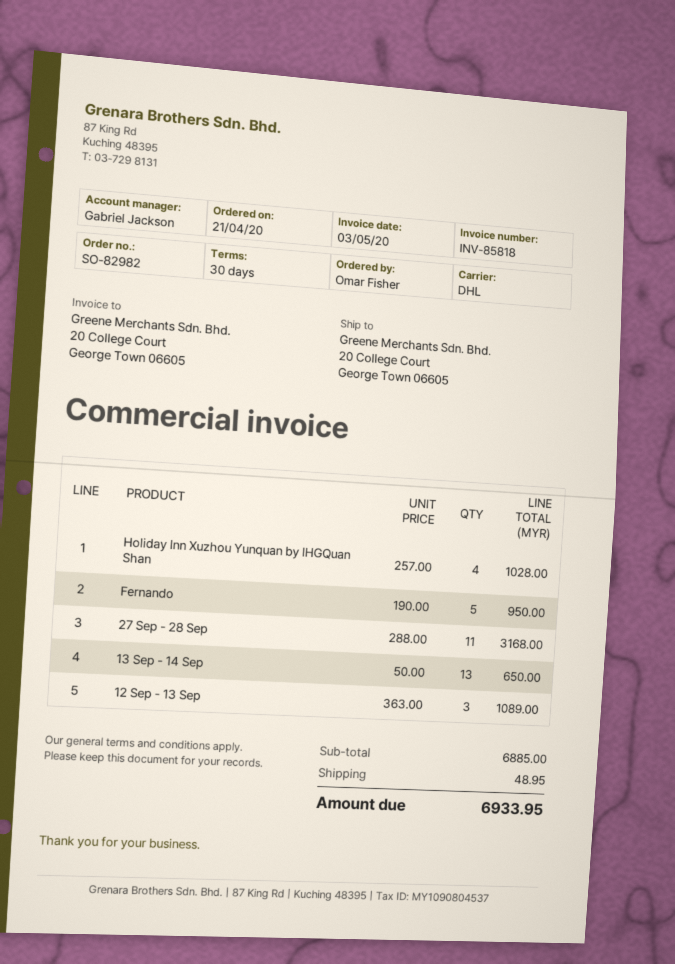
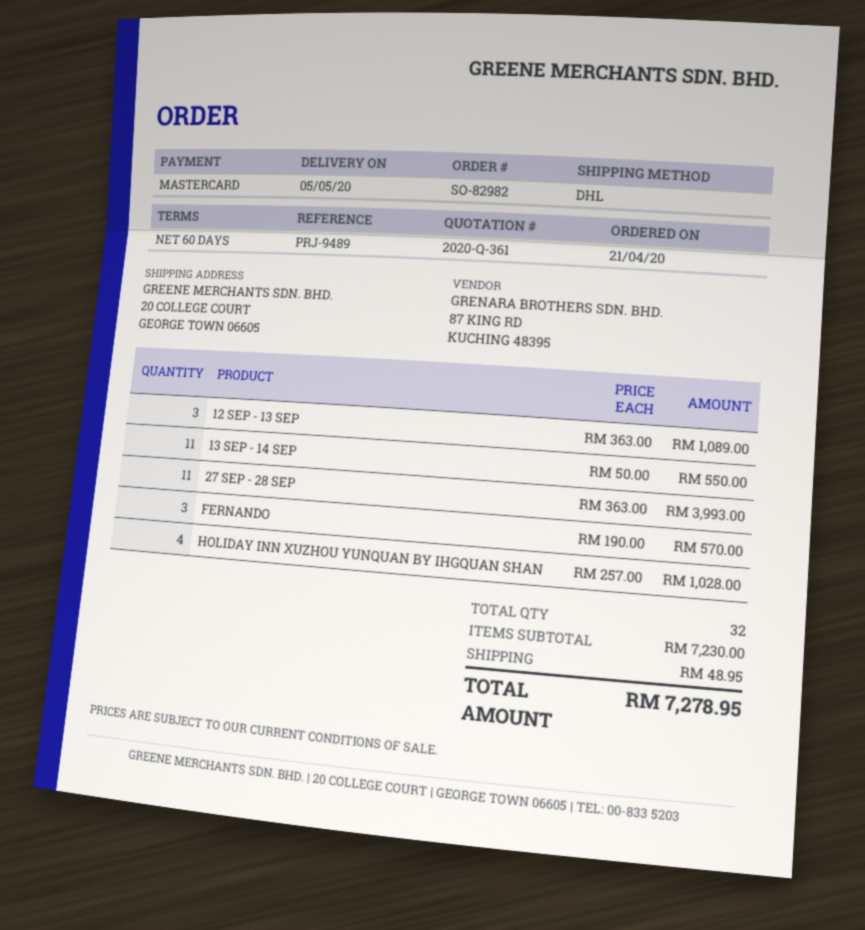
payment terms: 30 days -> 60 days
Fernando: 5 x 190.00 = 950.00 -> 3 x 190.00 = 570.00
27 Sep - 28 Sep: 11 x 288.00 = 3168.00 -> 11 x 363.00 = 3993.00
13 Sep - 14 Sep: 13 x 50.00 = 650.00 -> 11 x 50.00 = 550.00
subtotal: 6885.00 -> 7230.00
total: 6933.95 -> 7278.95

